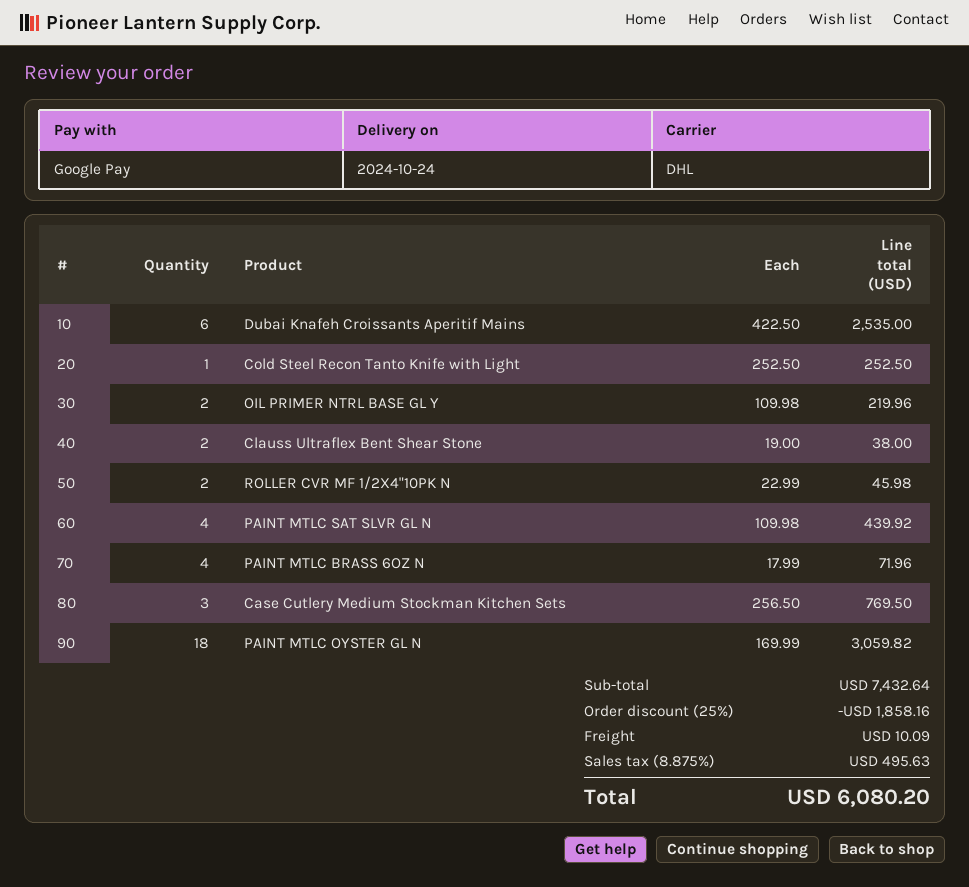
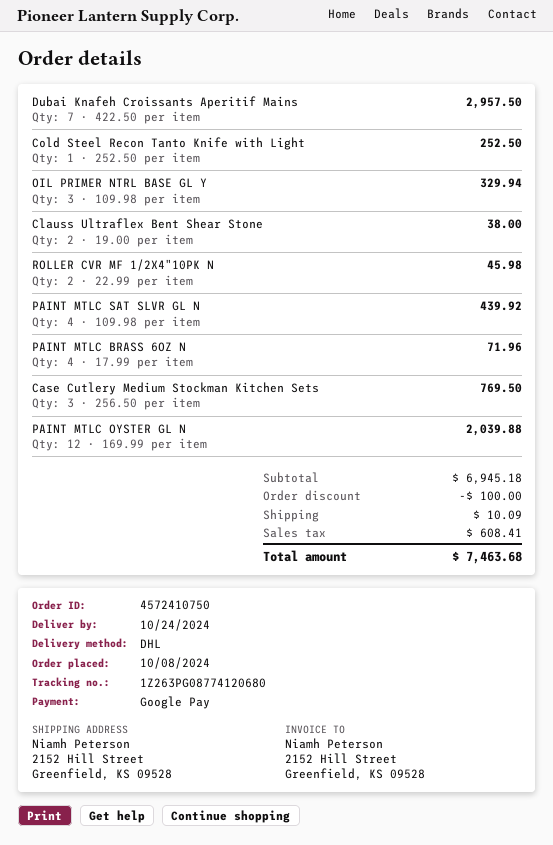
Dubai Knafeh Croissants Aperitif Mains: 6 x 422.50 = 2535.00 -> 7 x 422.50 = 2957.50
OIL PRIMER NTRL BASE GL Y: 2 x 109.98 = 219.96 -> 3 x 109.98 = 329.94
PAINT MTLC OYSTER GL N: 18 x 169.99 = 3059.82 -> 12 x 169.99 = 2039.88
subtotal: 7432.64 -> 6945.18
discount: 1858.16 -> 100.00
tax: 495.63 -> 608.41
total: 6080.20 -> 7463.68

